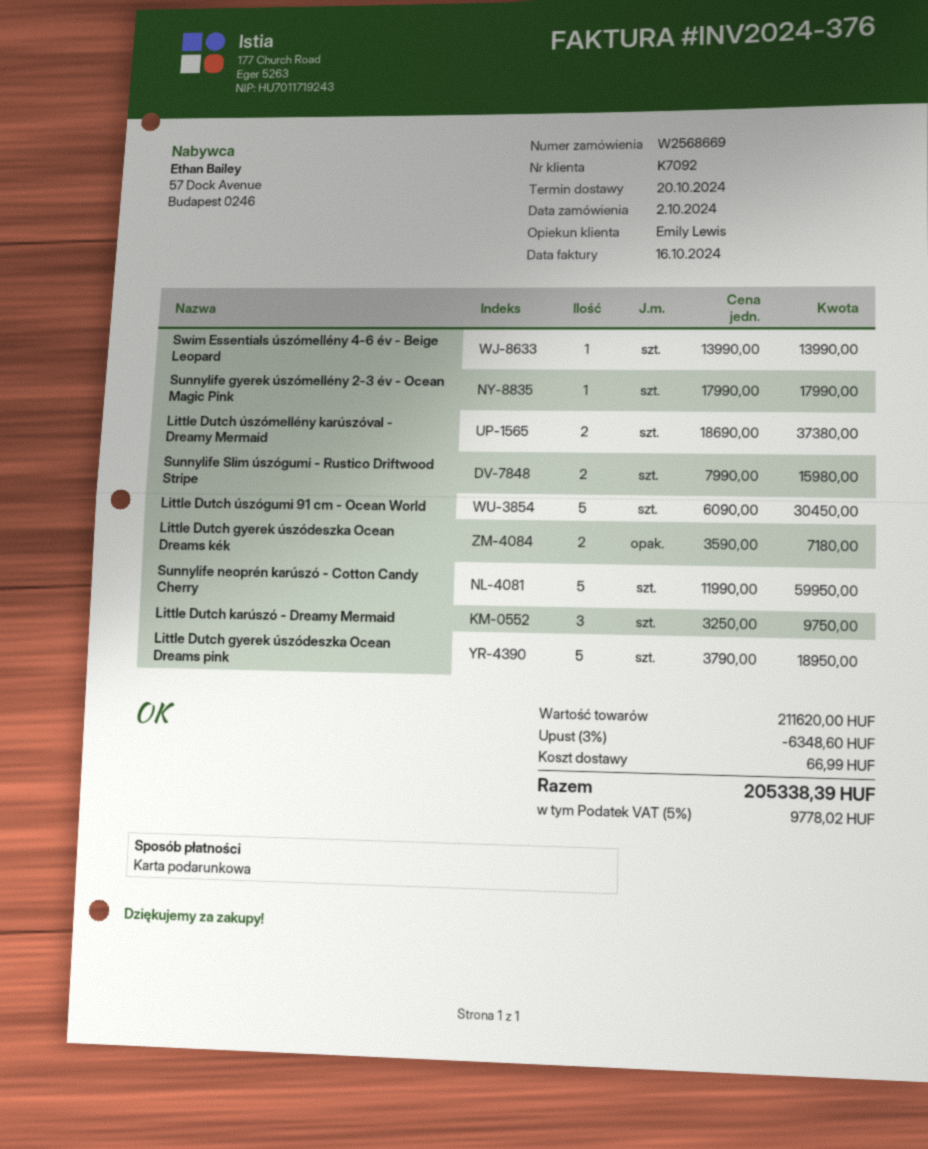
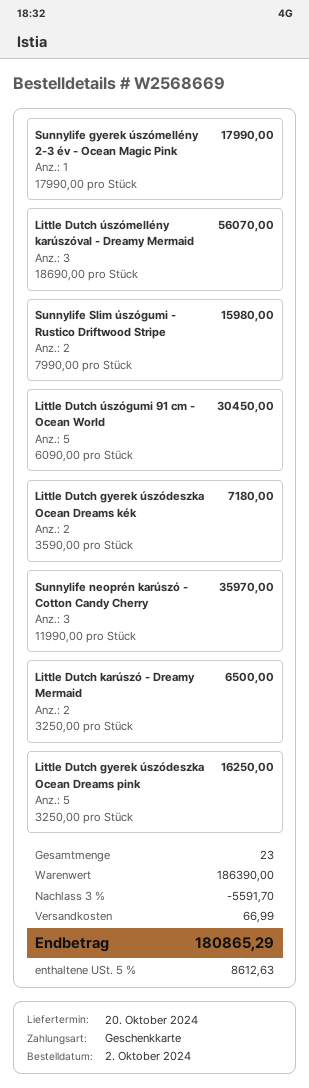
Swim Essentials úszómellény 4-6 év - Beige Leopard: 1 x 13990.00 = 13990.00 -> none
Little Dutch úszómellény karúszóval - Dreamy Mermaid: 2 x 18690.00 = 37380.00 -> 3 x 18690.00 = 56070.00
Sunnylife neoprén karúszó - Cotton Candy Cherry: 5 x 11990.00 = 59950.00 -> 3 x 11990.00 = 35970.00
Little Dutch karúszó - Dreamy Mermaid: 3 x 3250.00 = 9750.00 -> 2 x 3250.00 = 6500.00
Little Dutch gyerek úszódeszka Ocean Dreams pink: 5 x 3790.00 = 18950.00 -> 5 x 3250.00 = 16250.00
subtotal: 211620.00 -> 186390.00
discount: 3% = 6348.60 -> 3% = 5591.70
tax: 5% = 9778.02 -> 5% = 8612.63
total: 205338.39 -> 180865.29

